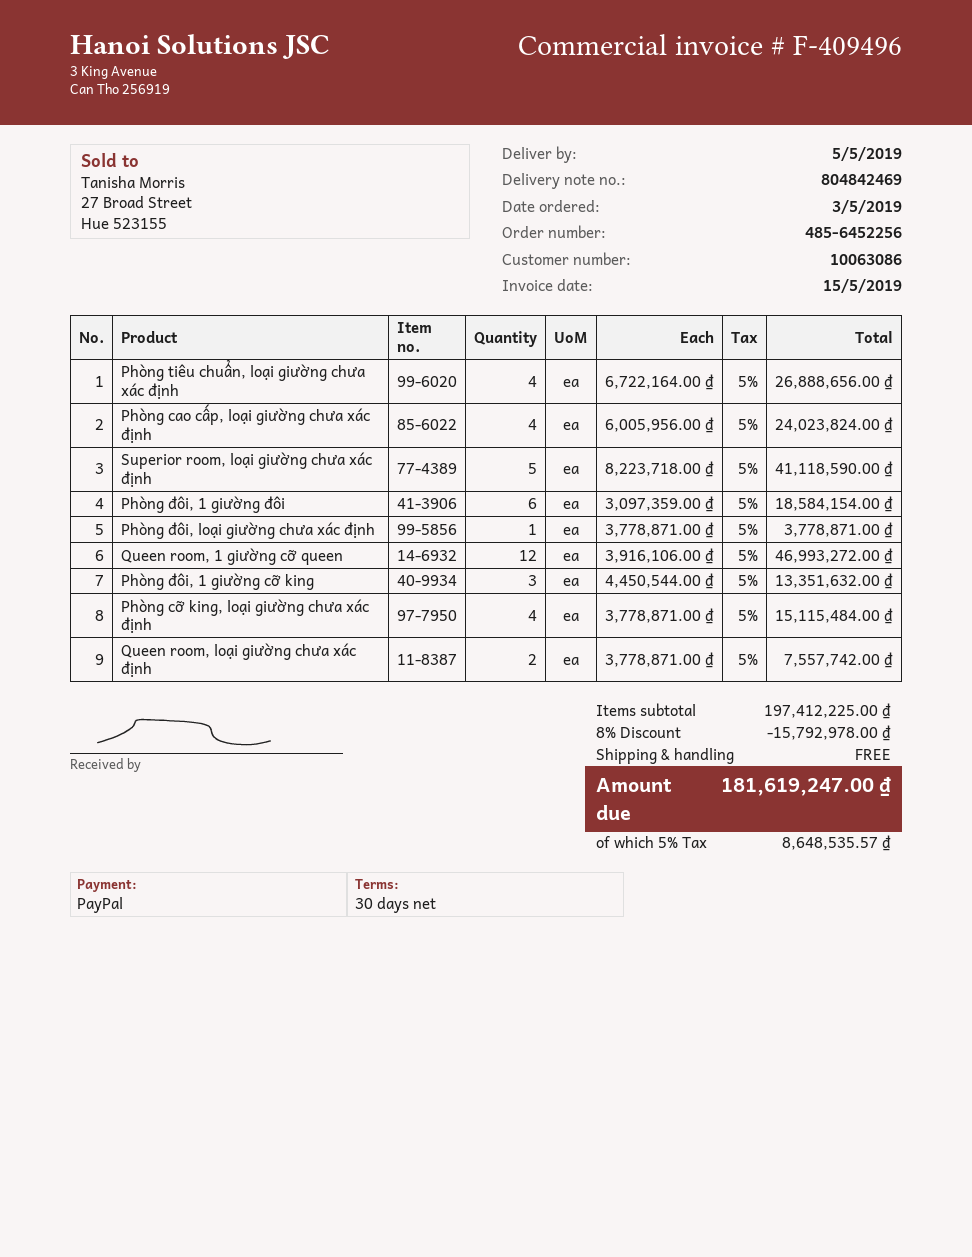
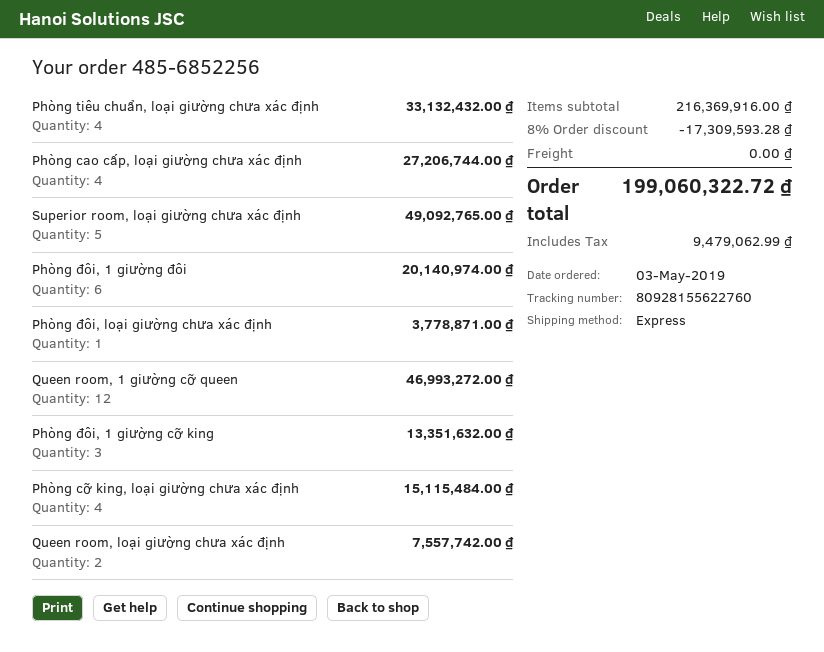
order number: 485-6452256 -> 485-6852256
Phòng tiêu chuẩn, loại giường chưa xác định: 4 for 26888656.00 -> 4 for 33132432.00
Phòng cao cấp, loại giường chưa xác định: 4 for 24023824.00 -> 4 for 27206744.00
Superior room, loại giường chưa xác định: 5 for 41118590.00 -> 5 for 49092765.00
Phòng đôi, 1 giường đôi: 6 for 18584154.00 -> 6 for 20140974.00
subtotal: 197412225.00 -> 216369916.00
discount: 8% = 15792978.00 -> 8% = 17309593.28
tax: 8648535.57 -> 9479062.99
total: 181619247.00 -> 199060322.72

